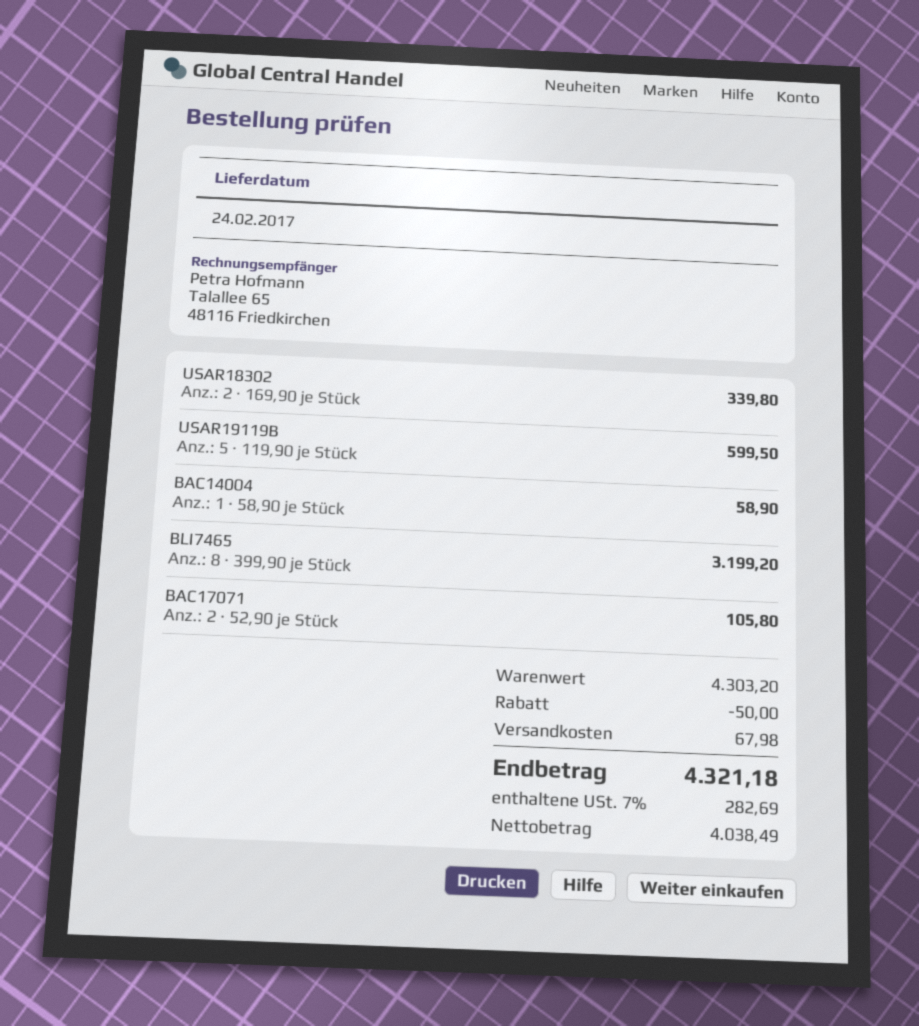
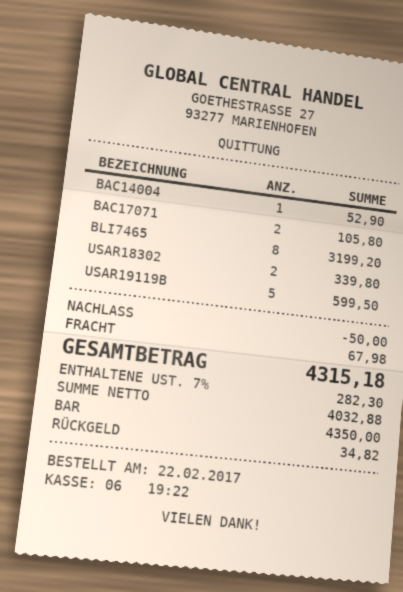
BAC14004: 1 for 58.90 -> 1 for 52.90
net: 4038.49 -> 4032.88
tax: 7% = 282.69 -> 7% = 282.30
total: 4321.18 -> 4315.18

